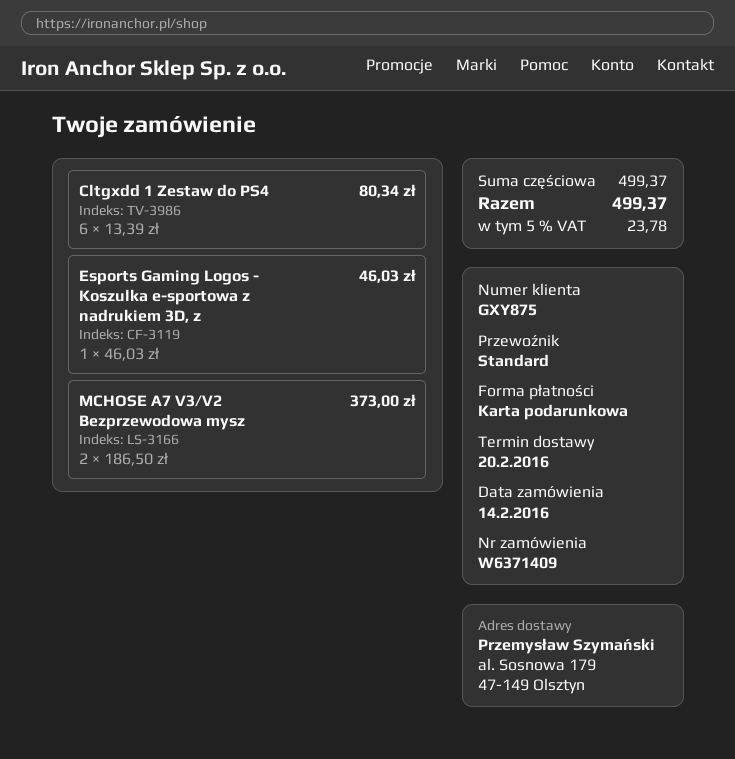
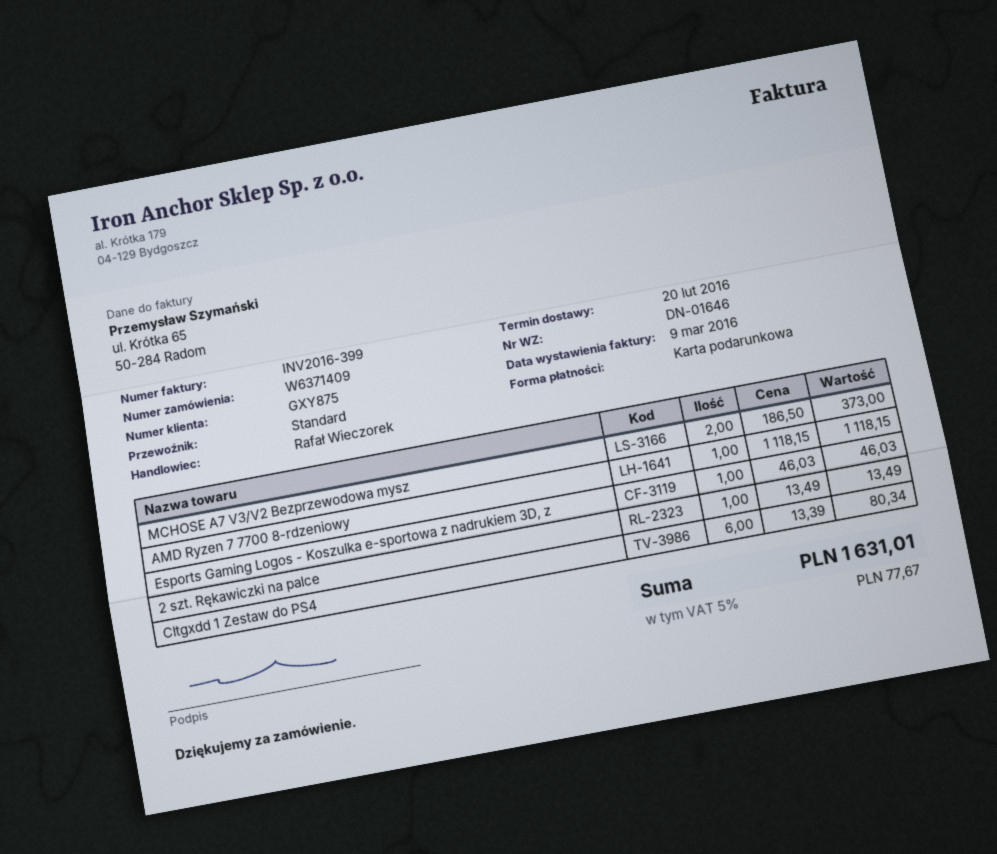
AMD Ryzen 7 7700 8-rdzeniowy: none -> 1 x 1118.15 = 1118.15
2 szt. Rękawiczki na palce: none -> 1 x 13.49 = 13.49
tax: 5% = 23.78 -> 5% = 77.67
total: 499.37 -> 1631.01

